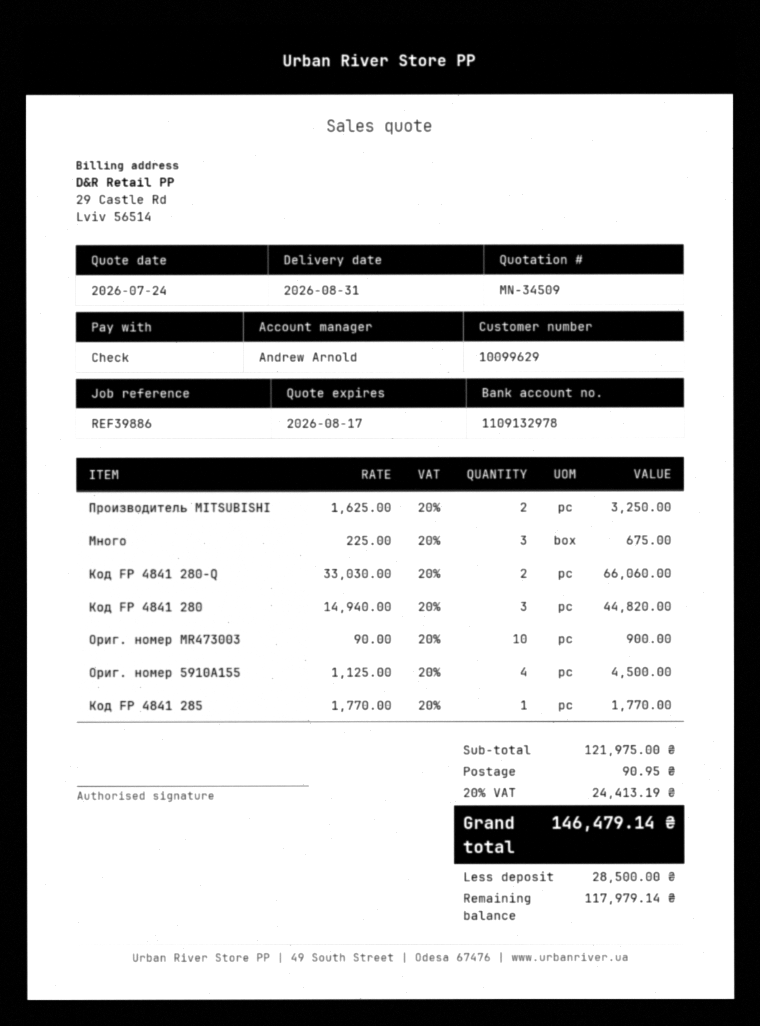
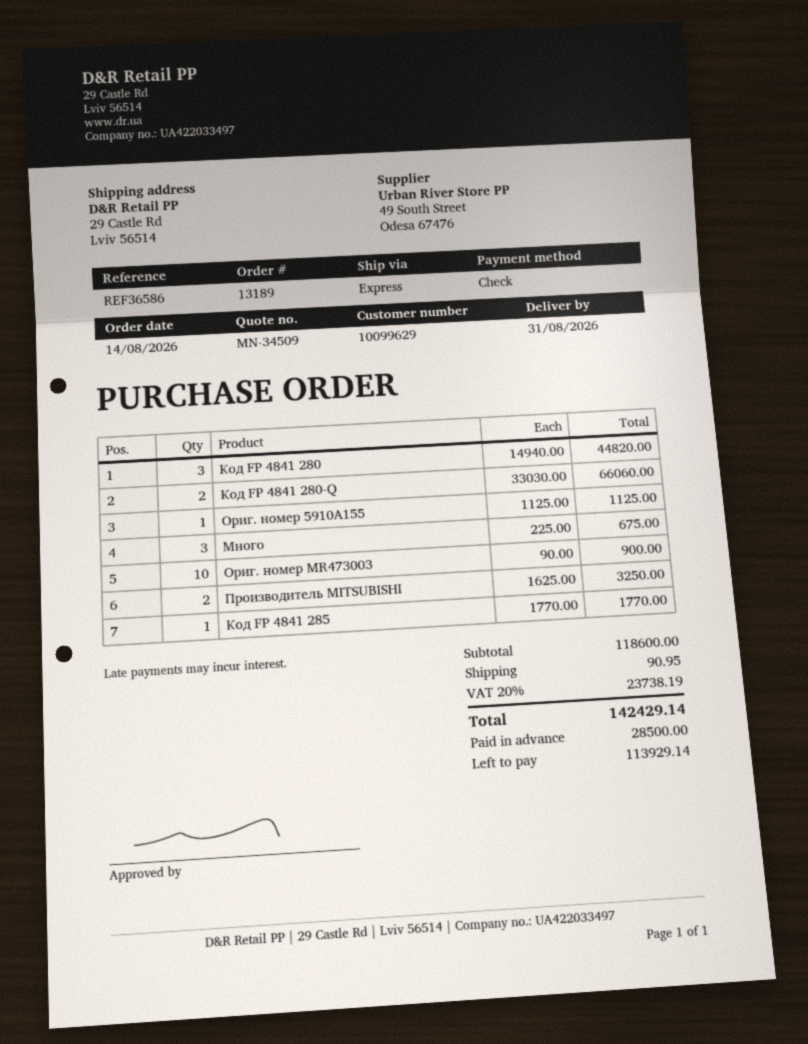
reference: REF39886 -> REF36586
Ориг. номер 5910A155: 4 x 1125.00 = 4500.00 -> 1 x 1125.00 = 1125.00
subtotal: 121975.00 -> 118600.00
tax: 20% = 24413.19 -> 20% = 23738.19
total: 146479.14 -> 142429.14
balance: 117979.14 -> 113929.14

